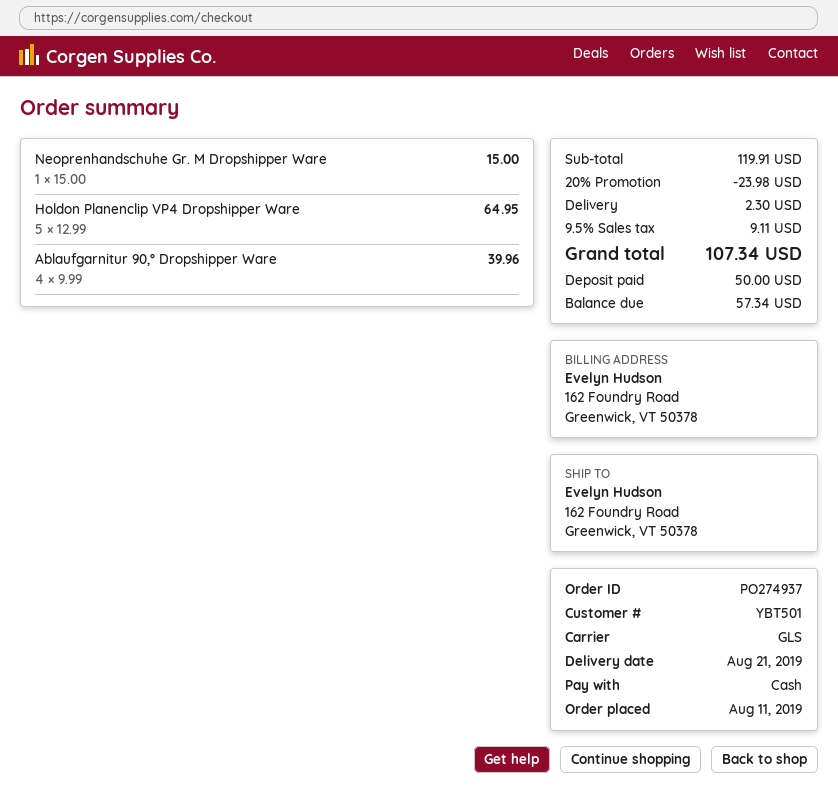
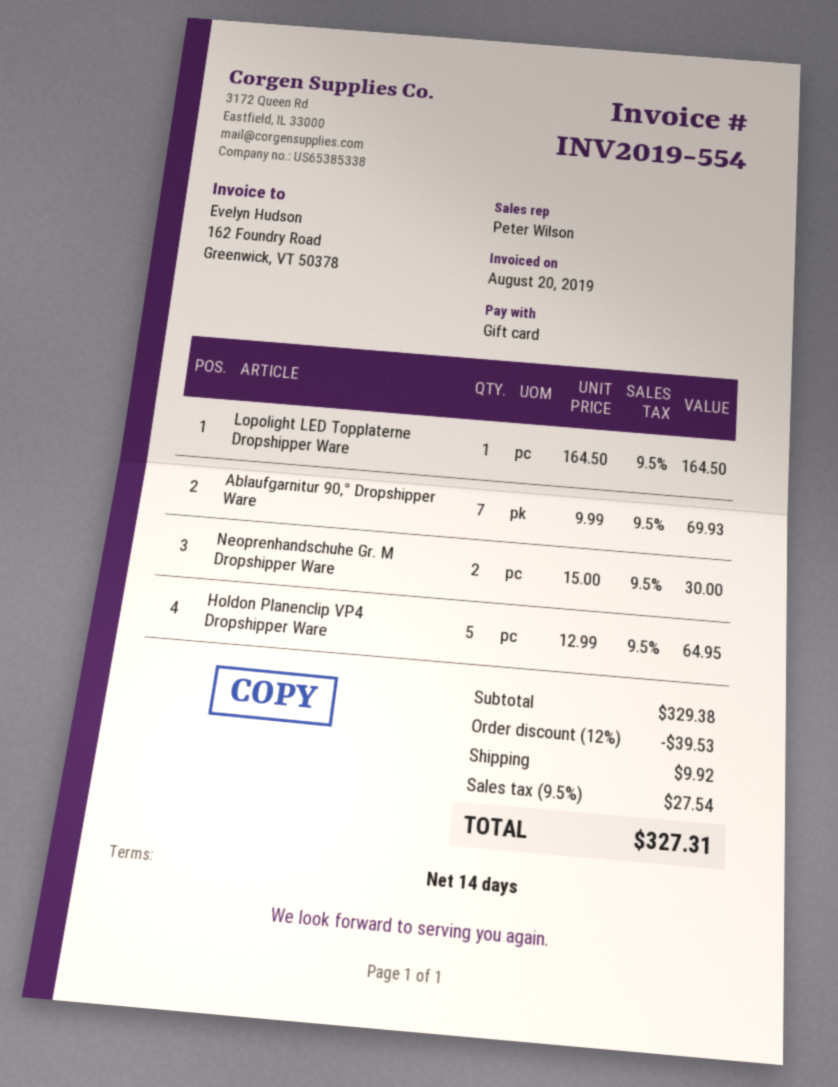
payment method: cash -> gift card
Neoprenhandschuhe Gr. M Dropshipper Ware: 1 x 15.00 = 15.00 -> 2 x 15.00 = 30.00
Ablaufgarnitur 90‚° Dropshipper Ware: 4 x 9.99 = 39.96 -> 7 x 9.99 = 69.93
Lopolight LED Topplaterne Dropshipper Ware: none -> 1 x 164.50 = 164.50
subtotal: 119.91 -> 329.38
discount: 20% = 23.98 -> 12% = 39.53
shipping: 2.30 -> 9.92
tax: 9.5% = 9.11 -> 9.5% = 27.54
total: 107.34 -> 327.31

